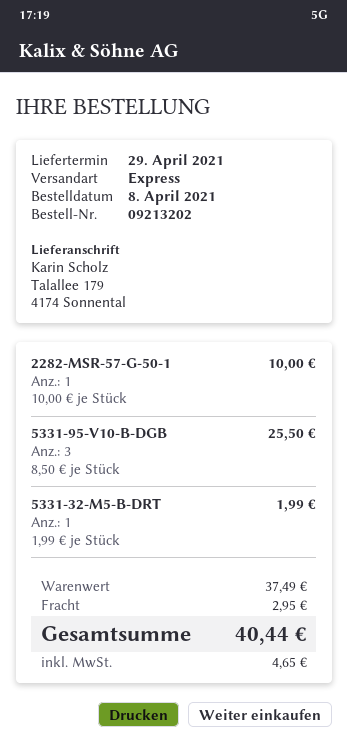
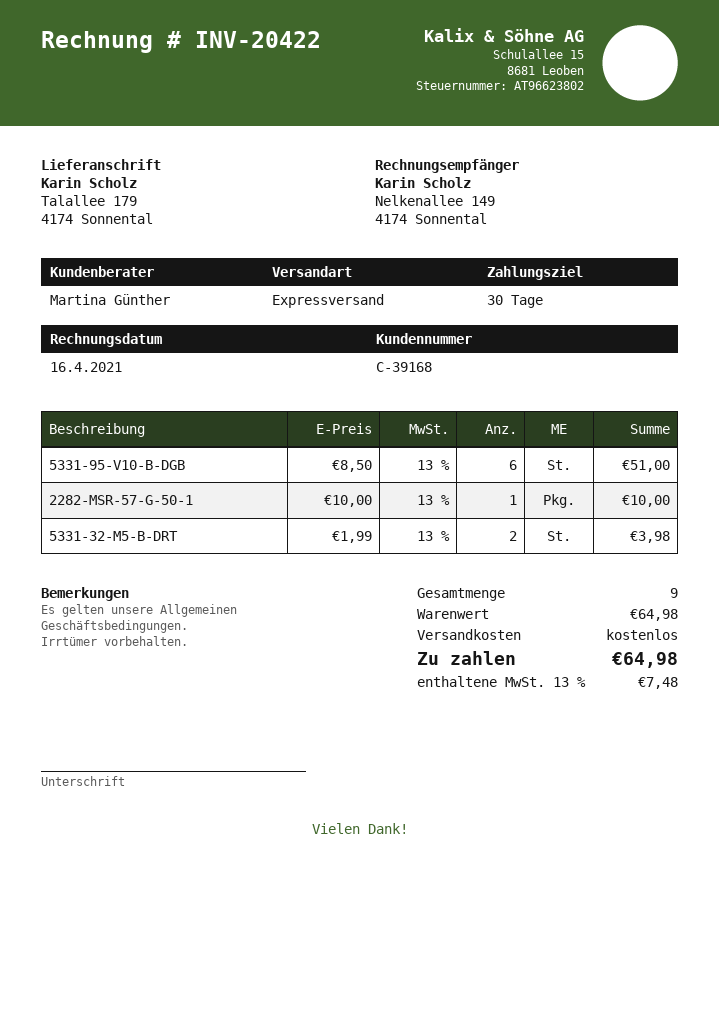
5331-95-V10-B-DGB: 3 x 8.50 = 25.50 -> 6 x 8.50 = 51.00
5331-32-M5-B-DRT: 1 x 1.99 = 1.99 -> 2 x 1.99 = 3.98
subtotal: 37.49 -> 64.98
shipping: 2.95 -> 0.00
tax: 4.65 -> 7.48
total: 40.44 -> 64.98

